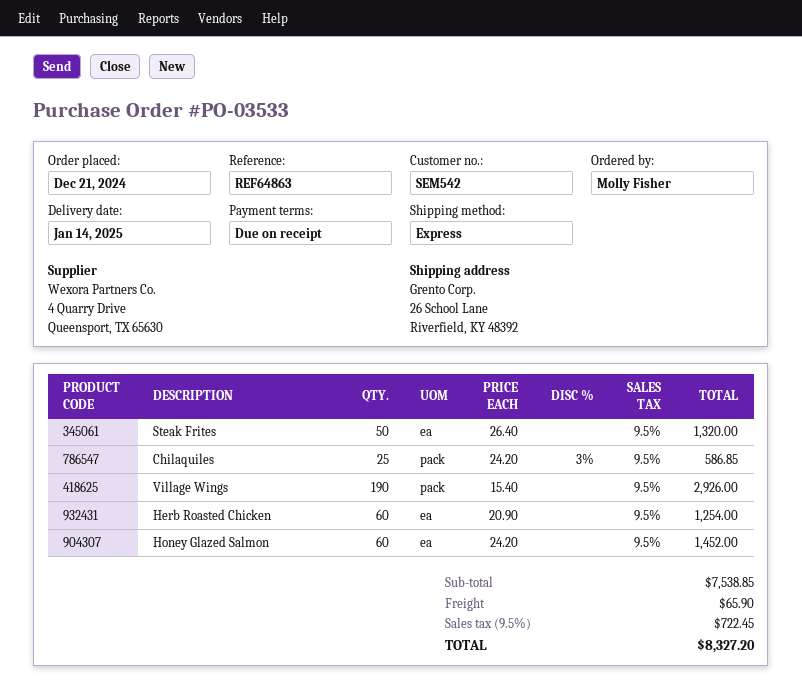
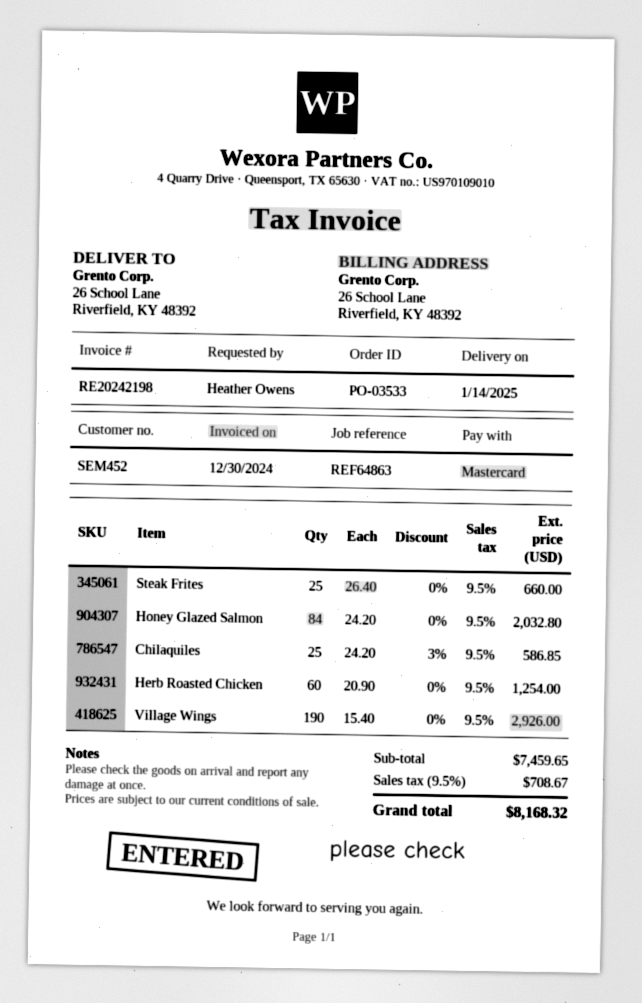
customer number: SEM542 -> SEM452
ordered by: Molly Fisher -> Heather Owens
Steak Frites: 50 x 26.40 = 1320.00 -> 25 x 26.40 = 660.00
Honey Glazed Salmon: 60 x 24.20 = 1452.00 -> 84 x 24.20 = 2032.80
subtotal: 7538.85 -> 7459.65
shipping: 65.90 -> none
tax: 9.5% = 722.45 -> 9.5% = 708.67
total: 8327.20 -> 8168.32

